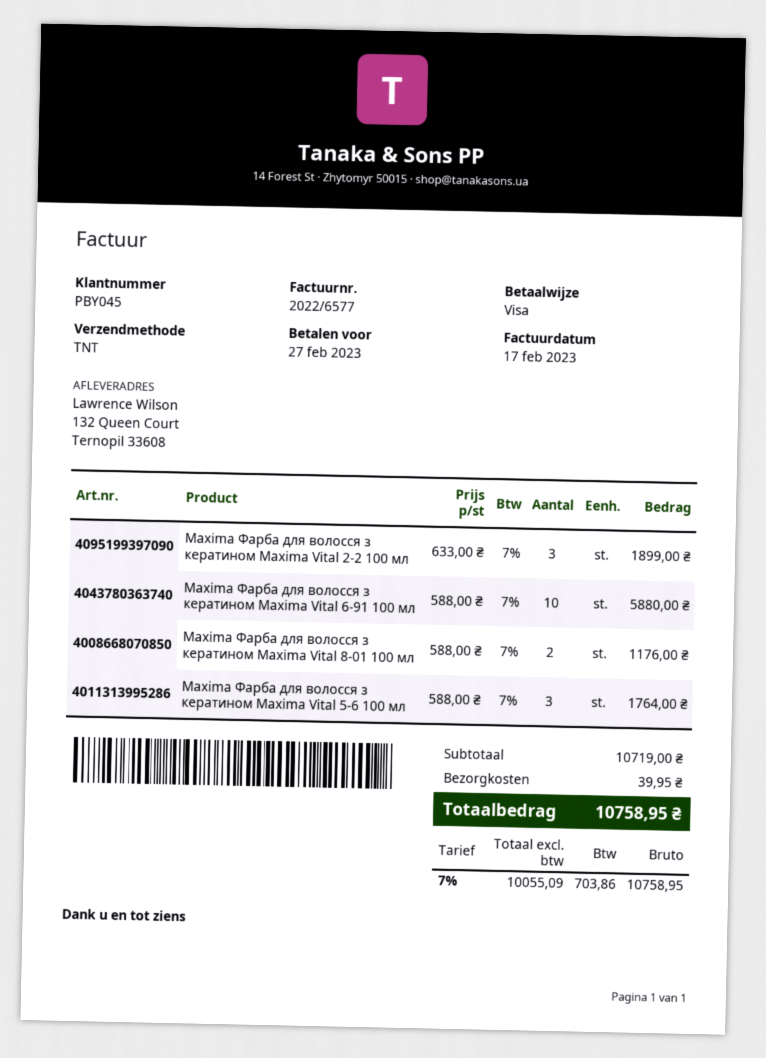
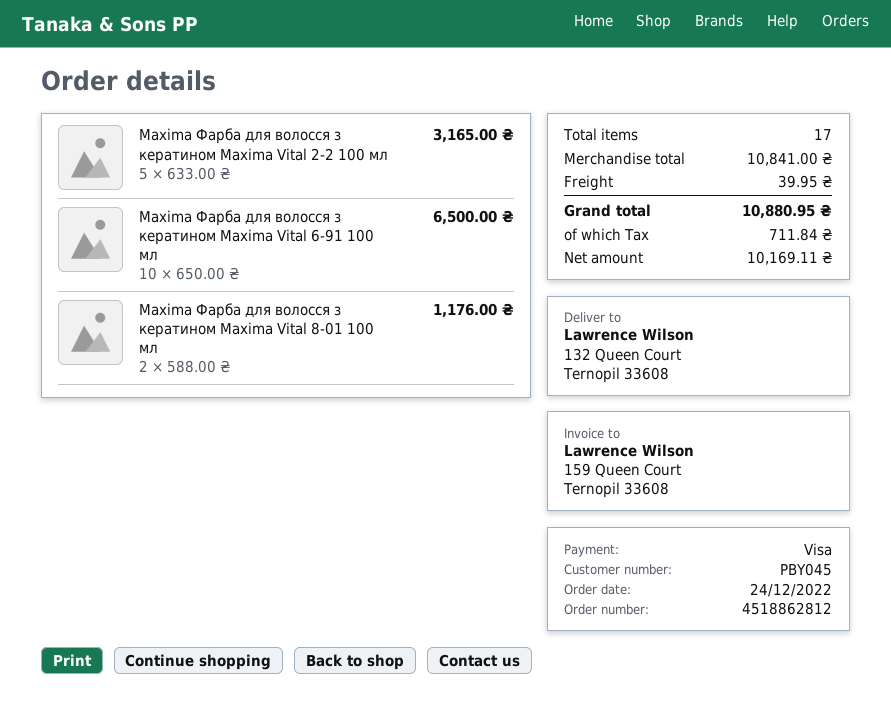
Maxima Фарба для волосся з кератином Maxima Vital 2-2 100 мл: 3 x 633.00 = 1899.00 -> 5 x 633.00 = 3165.00
Maxima Фарба для волосся з кератином Maxima Vital 6-91 100 мл: 10 x 588.00 = 5880.00 -> 10 x 650.00 = 6500.00
Maxima Фарба для волосся з кератином Maxima Vital 5-6 100 мл: 3 x 588.00 = 1764.00 -> none
subtotal: 10719.00 -> 10841.00
net: 10055.09 -> 10169.11
tax: 703.86 -> 711.84
total: 10758.95 -> 10880.95

